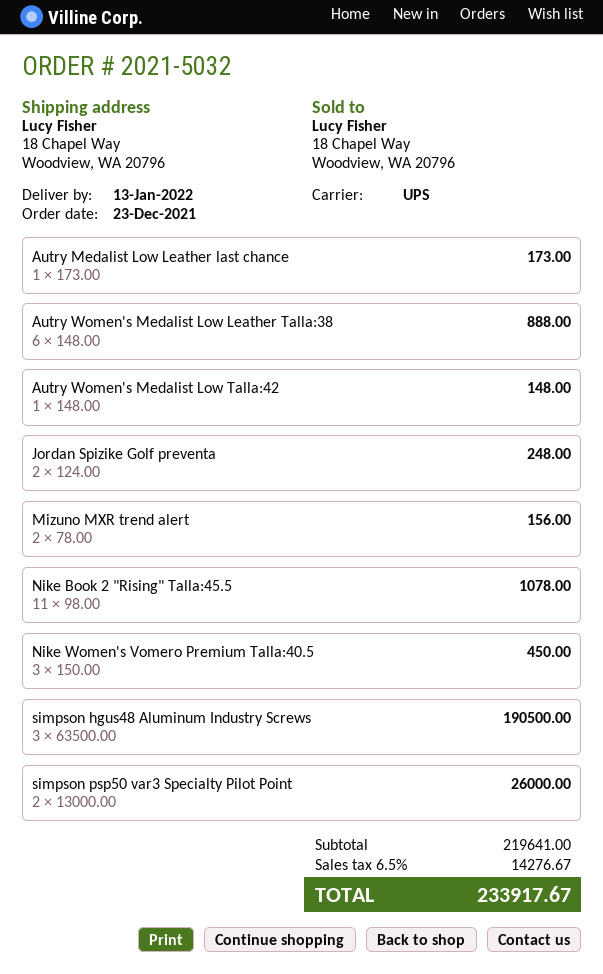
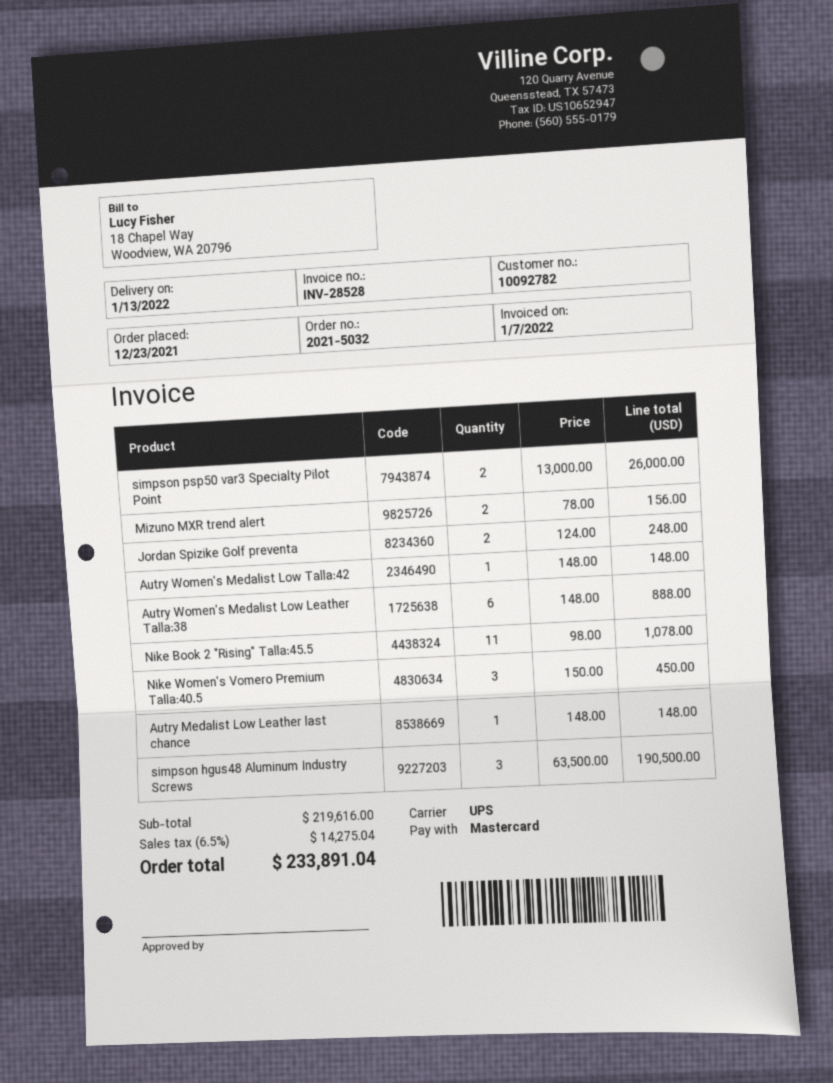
Autry Medalist Low Leather last chance: 1 x 173.00 = 173.00 -> 1 x 148.00 = 148.00
subtotal: 219641.00 -> 219616.00
tax: 6.5% = 14276.67 -> 6.5% = 14275.04
total: 233917.67 -> 233891.04

